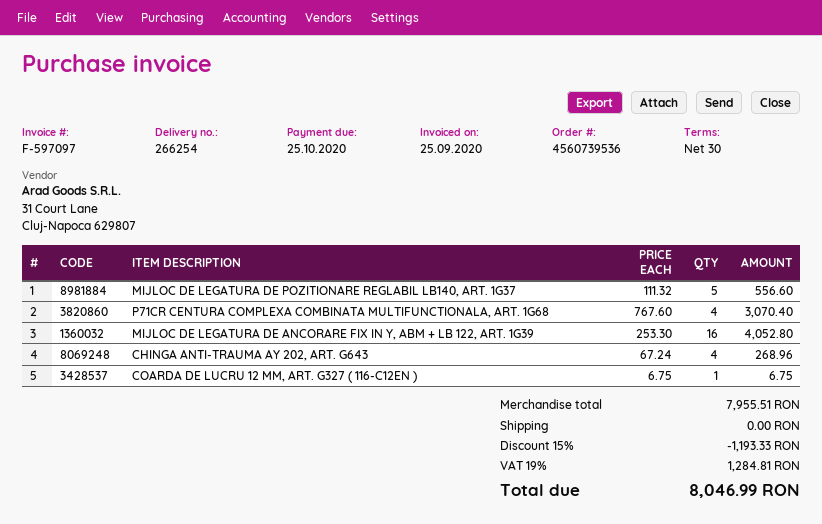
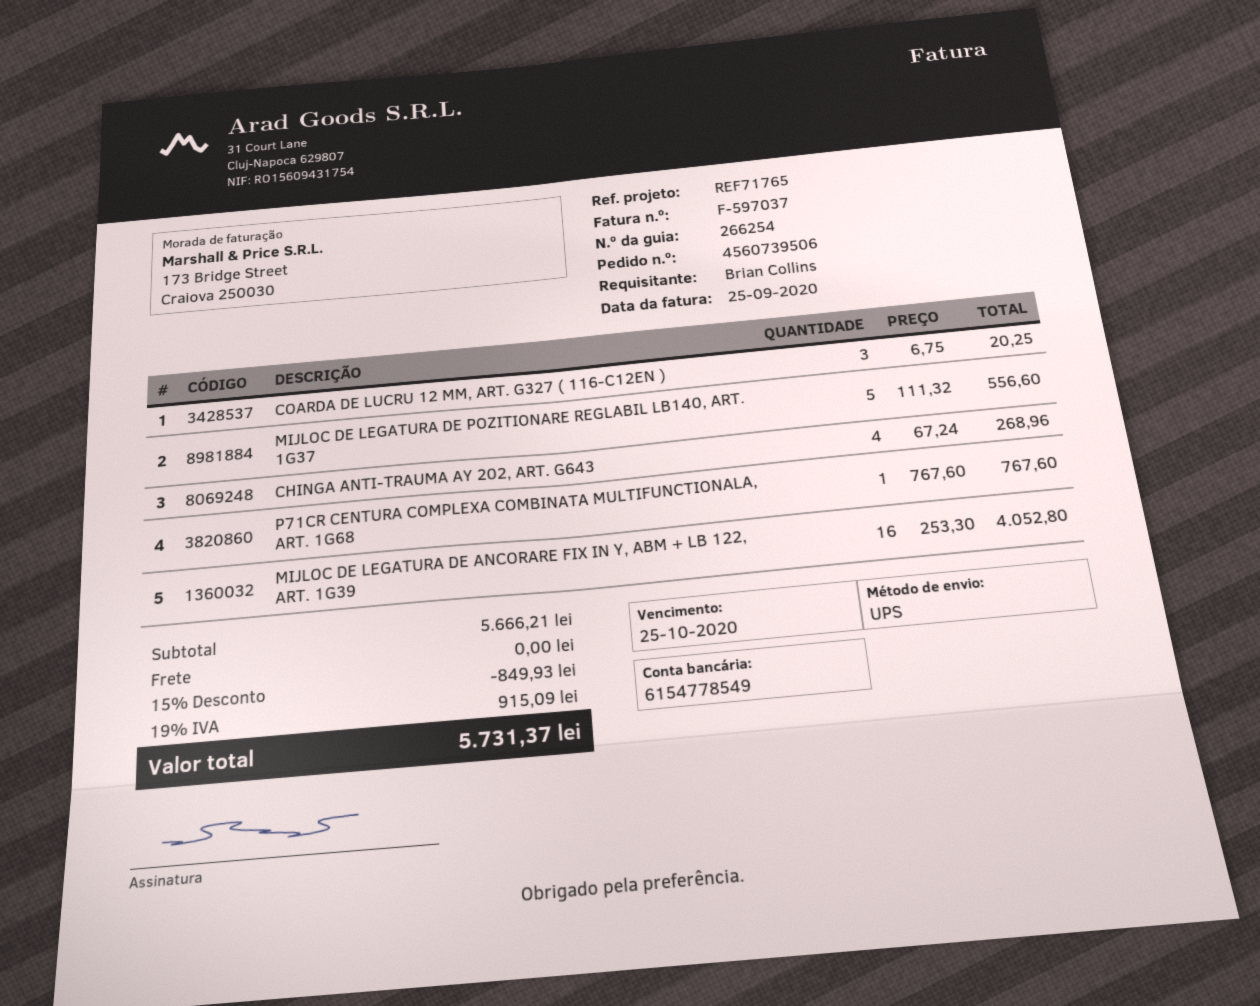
order number: 4560739536 -> 4560739506
invoice number: F-597097 -> F-597037
P71CR CENTURA COMPLEXA COMBINATA MULTIFUNCTIONALA, ART. 1G68: 4 x 767.60 = 3070.40 -> 1 x 767.60 = 767.60
COARDA DE LUCRU 12 MM, ART. G327 ( 116-C12EN ): 1 x 6.75 = 6.75 -> 3 x 6.75 = 20.25
subtotal: 7955.51 -> 5666.21
discount: 15% = 1193.33 -> 15% = 849.93
tax: 19% = 1284.81 -> 19% = 915.09
total: 8046.99 -> 5731.37

